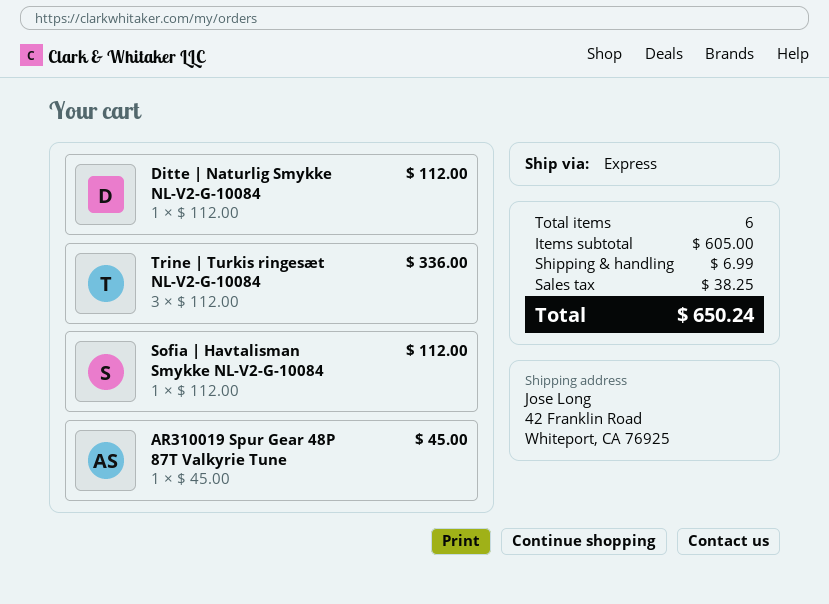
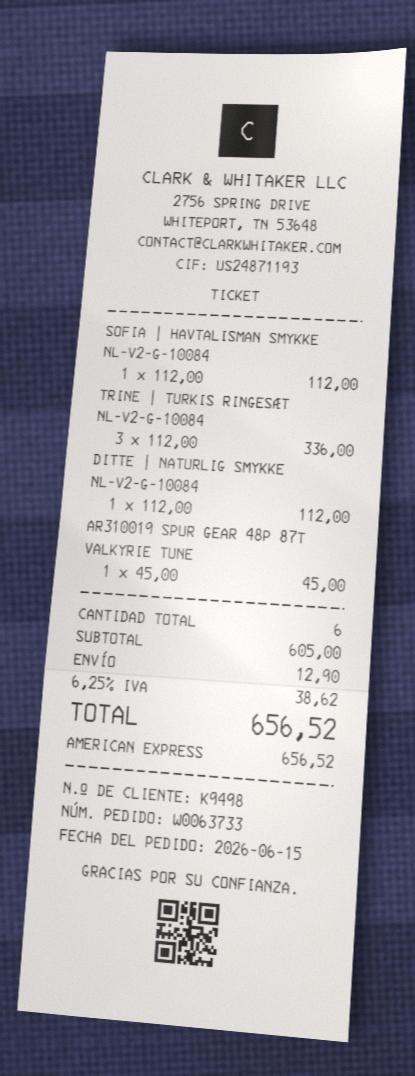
shipping: 6.99 -> 12.90
tax: 38.25 -> 38.62
total: 650.24 -> 656.52

